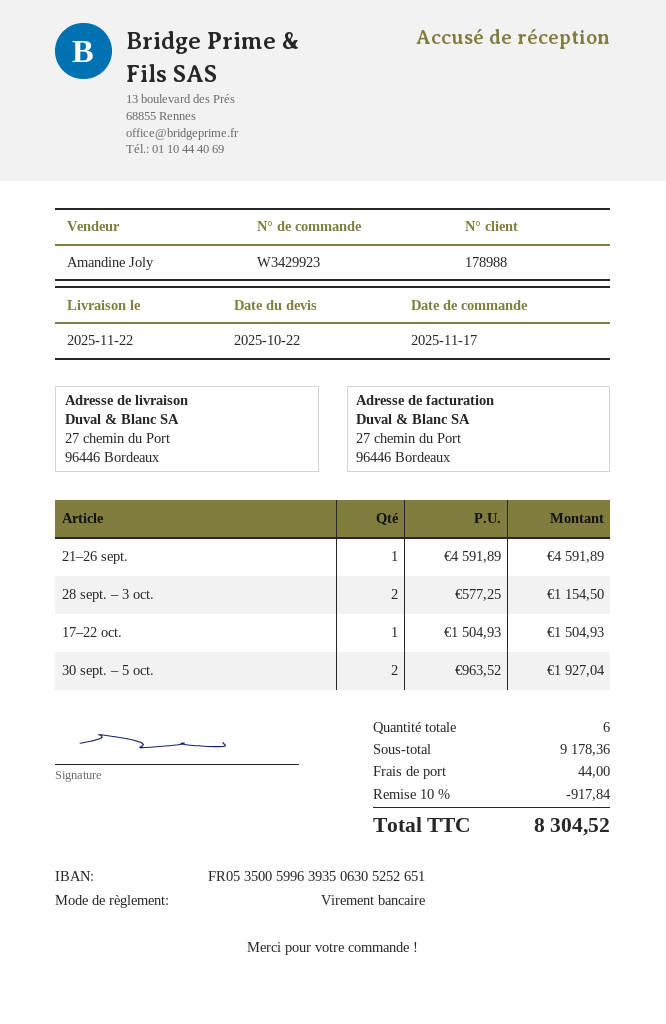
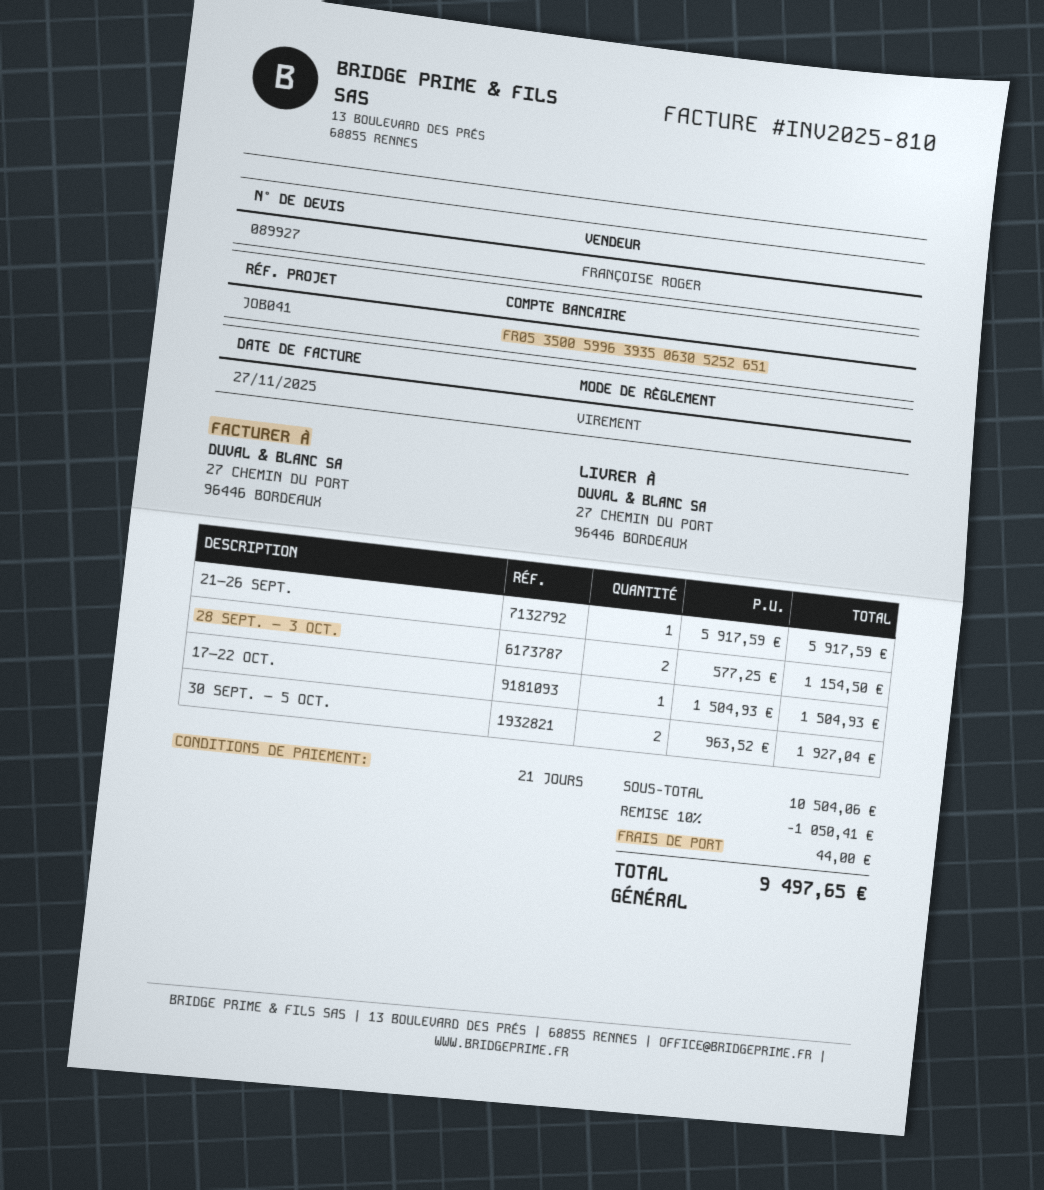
sales rep: Amandine Joly -> FRANÇOISE ROGER
21–26 sept.: 1 x 4591.89 = 4591.89 -> 1 x 5917.59 = 5917.59
subtotal: 9178.36 -> 10504.06
discount: 10% = 917.84 -> 10% = 1050.41
total: 8304.52 -> 9497.65

